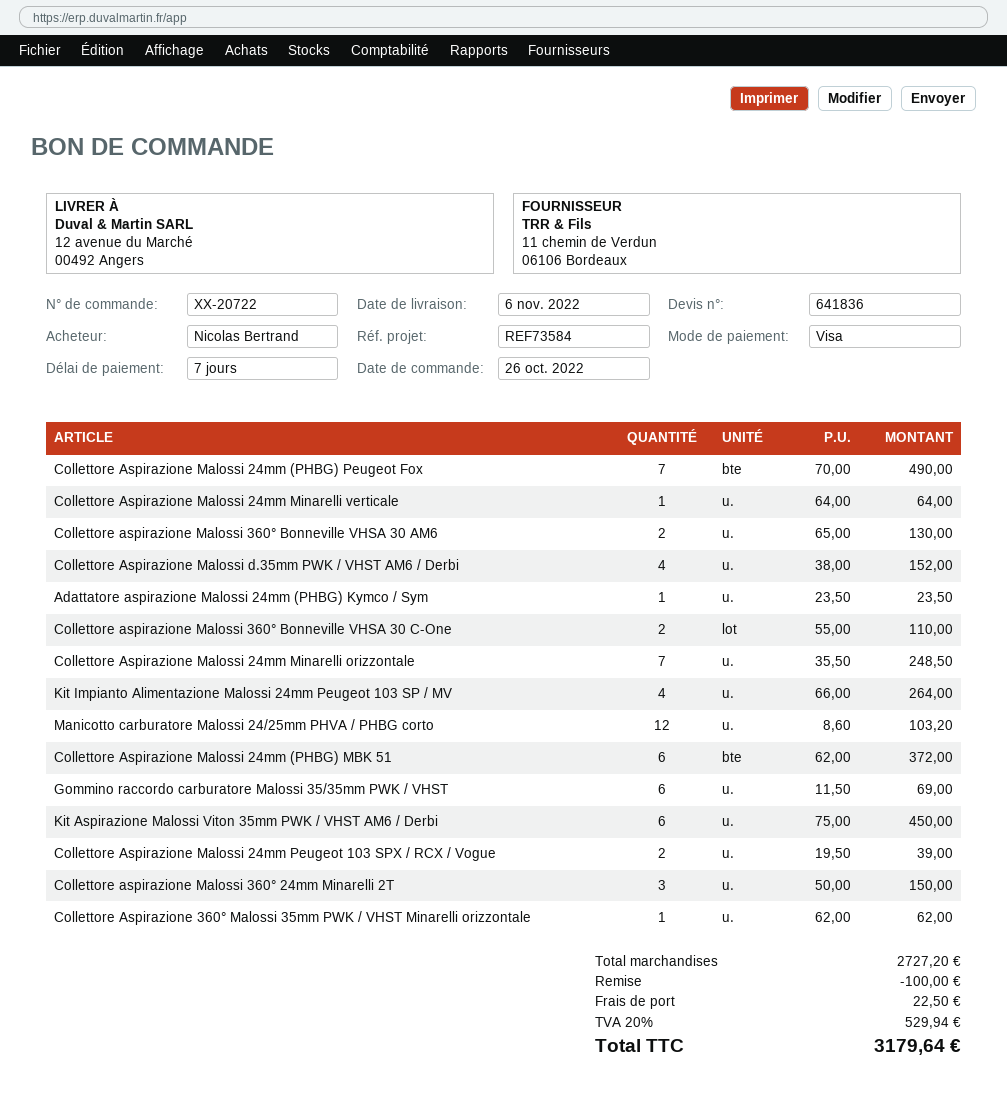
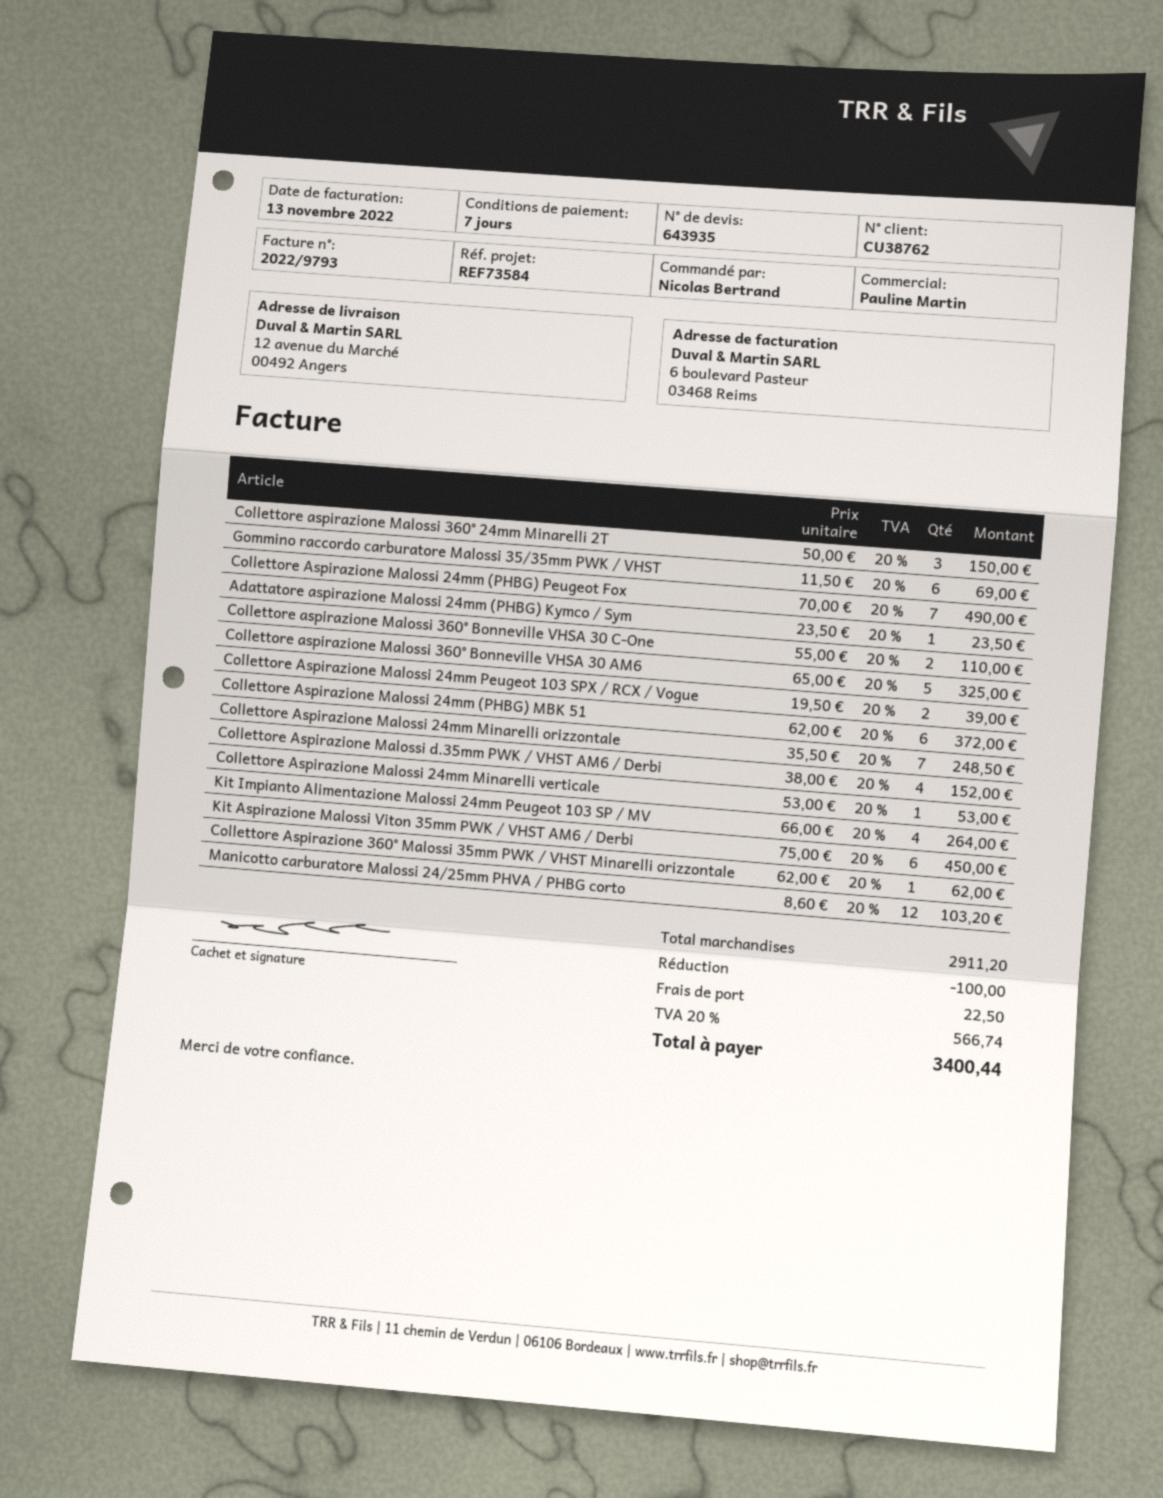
quote number: 641836 -> 643935
Collettore Aspirazione Malossi 24mm Minarelli verticale: 1 x 64.00 = 64.00 -> 1 x 53.00 = 53.00
Collettore aspirazione Malossi 360° Bonneville VHSA 30 AM6: 2 x 65.00 = 130.00 -> 5 x 65.00 = 325.00
subtotal: 2727.20 -> 2911.20
tax: 20% = 529.94 -> 20% = 566.74
total: 3179.64 -> 3400.44

